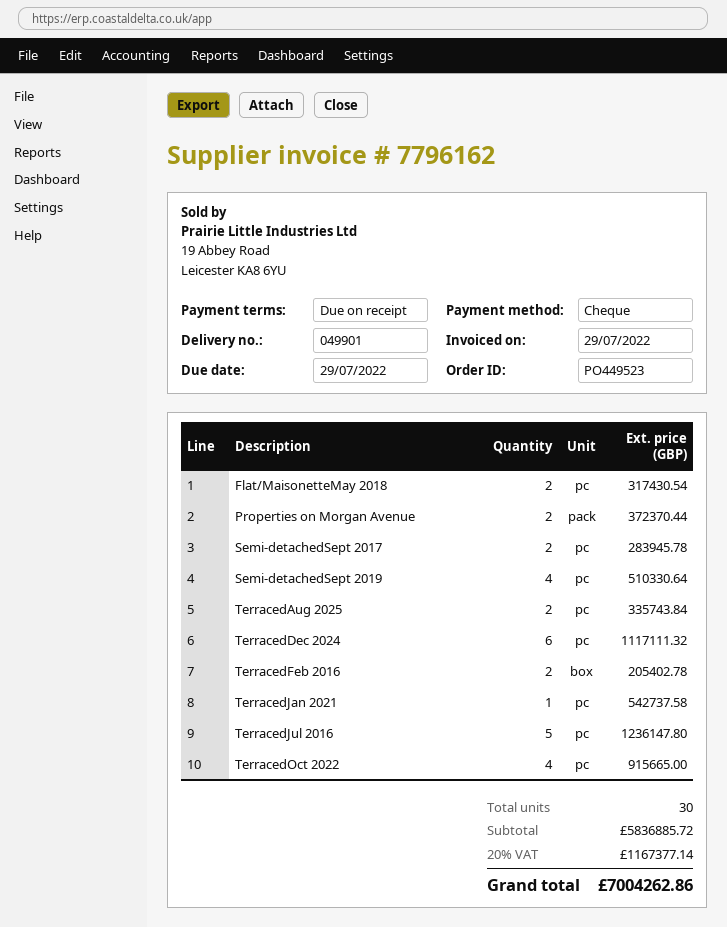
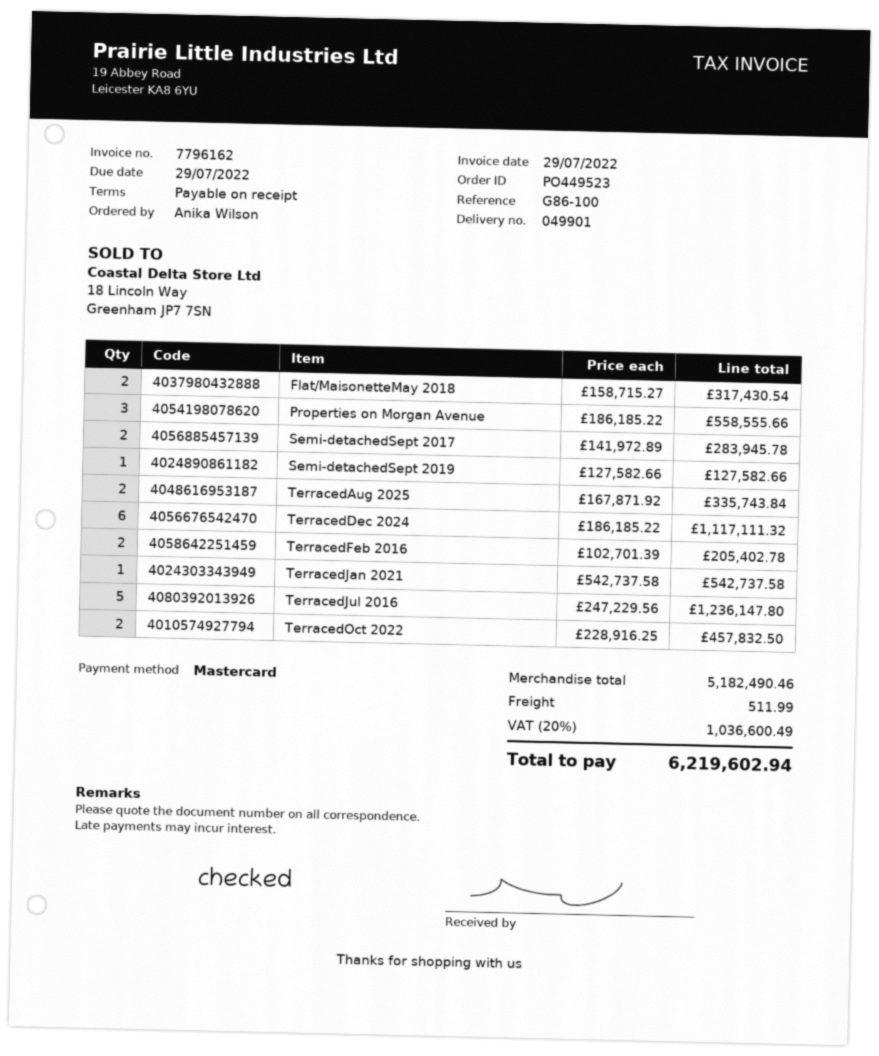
payment method: cheque -> Mastercard
Properties on Morgan Avenue: 2 for 372370.44 -> 3 for 558555.66
Semi-detachedSept 2019: 4 for 510330.64 -> 1 for 127582.66
TerracedOct 2022: 4 for 915665.00 -> 2 for 457832.50
subtotal: 5836885.72 -> 5182490.46
shipping: none -> 511.99
tax: 20% = 1167377.14 -> 20% = 1036600.49
total: 7004262.86 -> 6219602.94

